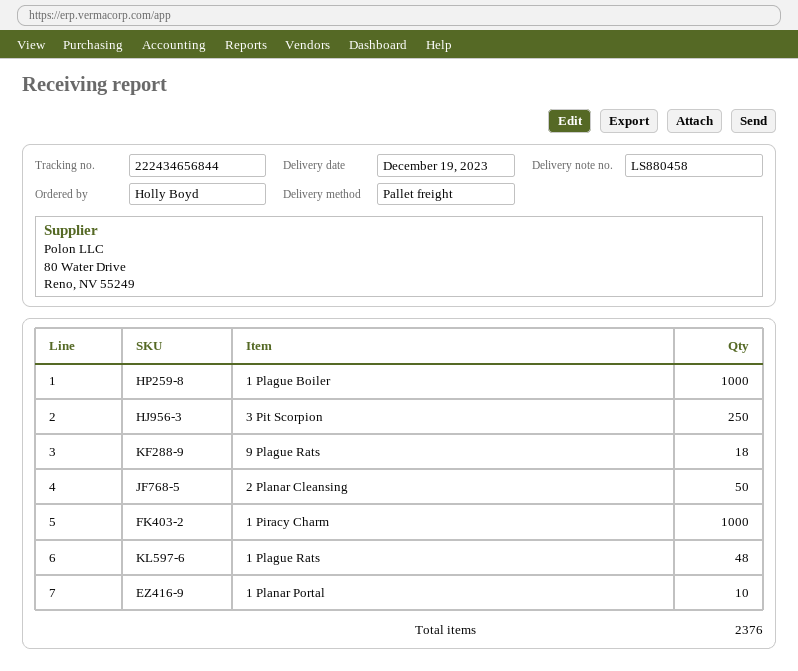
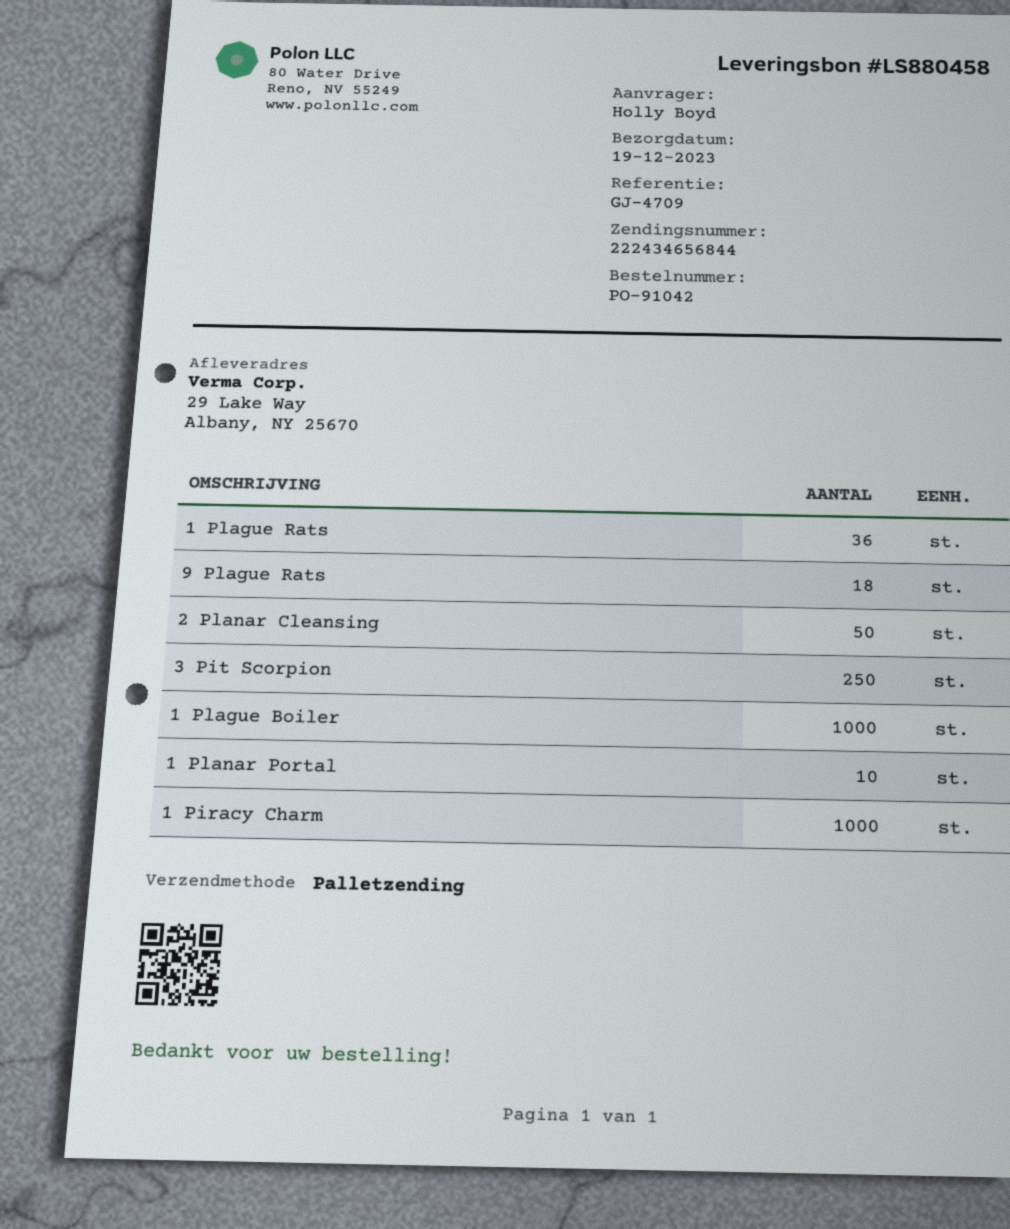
1 Plague Rats: 48 -> 36

